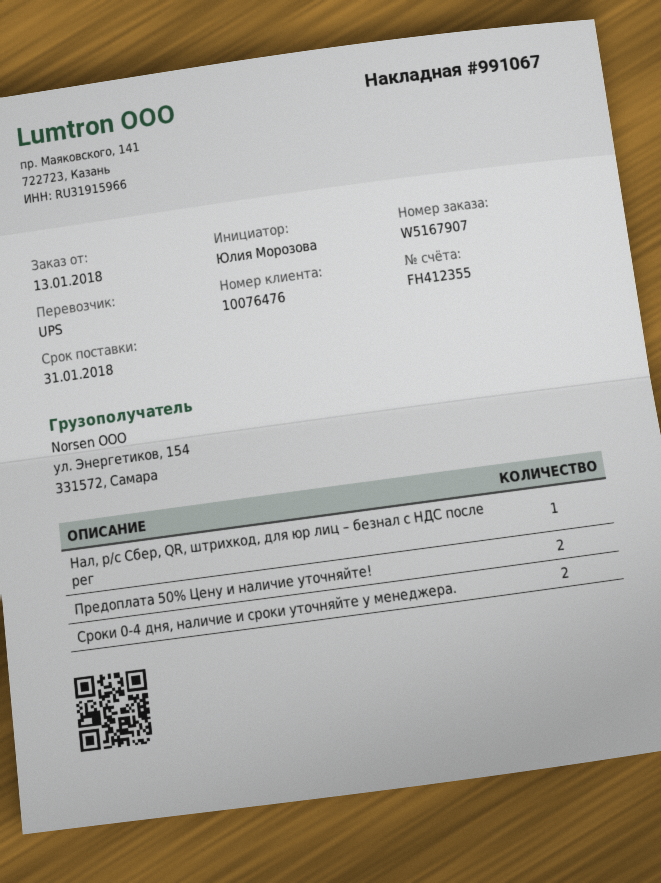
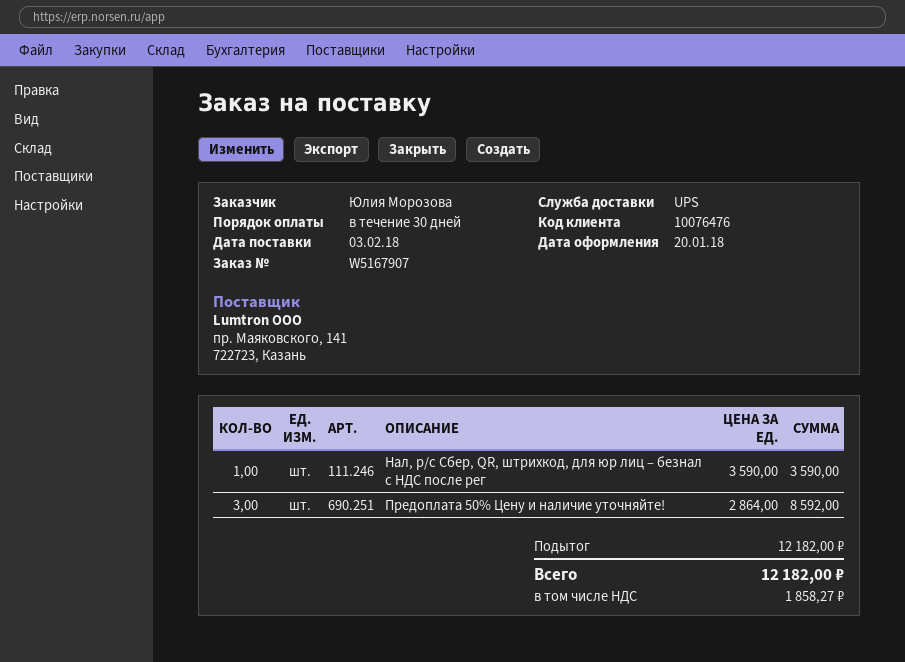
order date: 2018-01-13 -> 2018-01-20
delivery date: 2018-01-31 -> 2018-02-03
Предоплата 50% Цену и наличие уточняйте!: 2 -> 3
Сроки 0-4 дня, наличие и сроки уточняйте у менеджера.: 2 -> none

